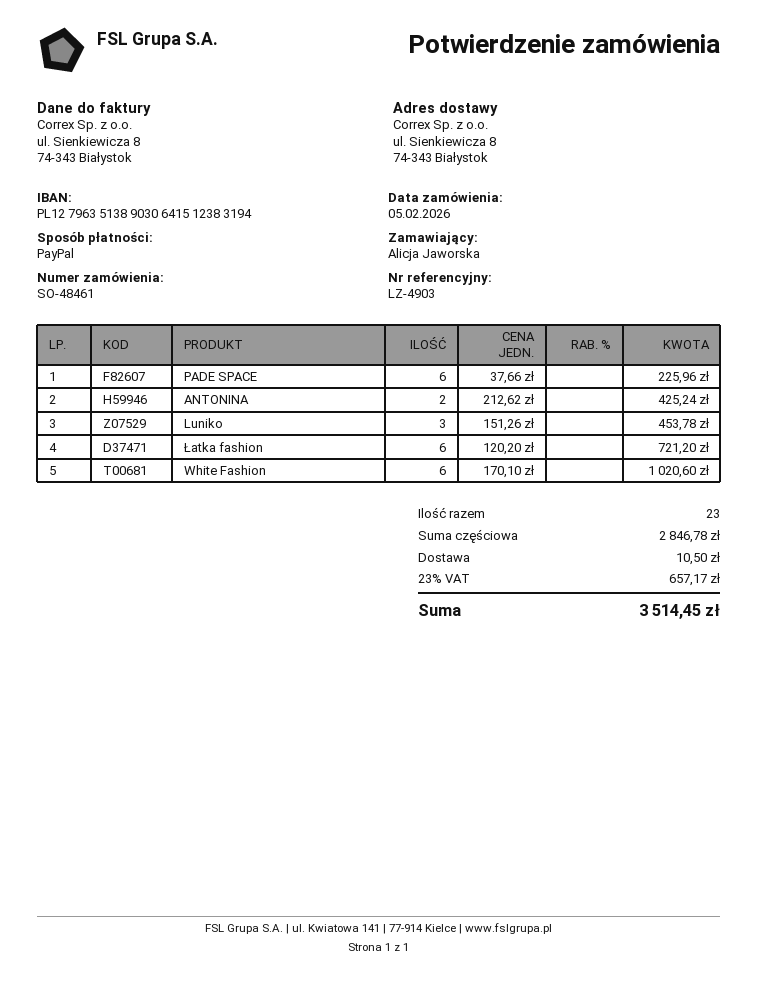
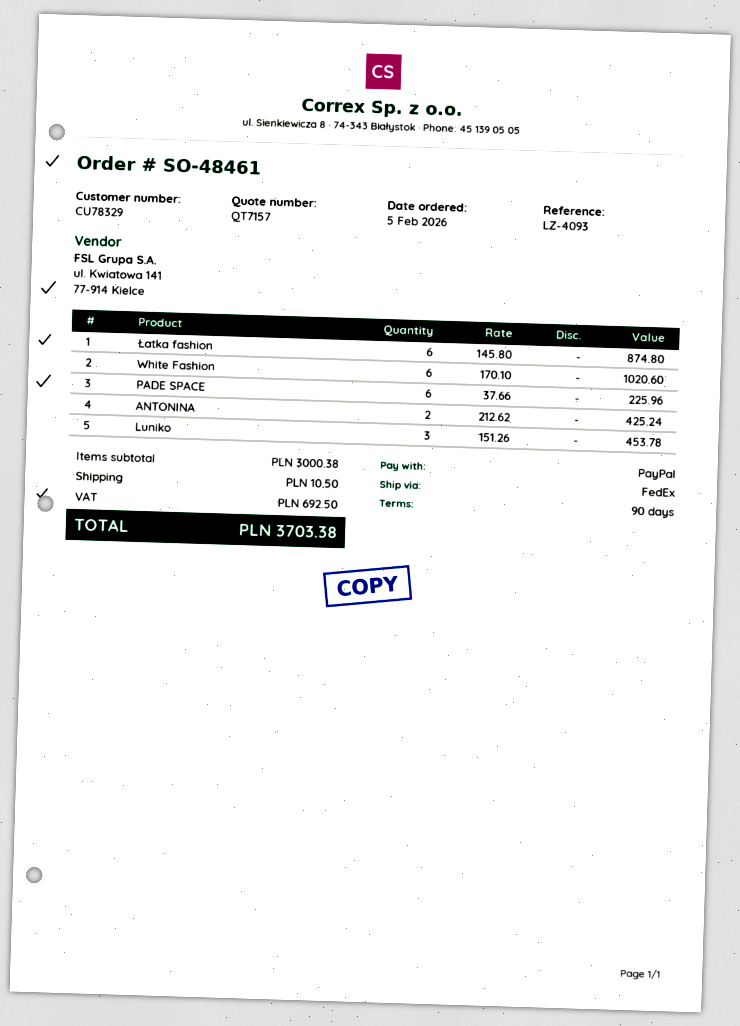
reference: LZ-4903 -> LZ-4093
Łatka fashion: 6 x 120.20 = 721.20 -> 6 x 145.80 = 874.80
subtotal: 2846.78 -> 3000.38
tax: 657.17 -> 692.50
total: 3514.45 -> 3703.38

